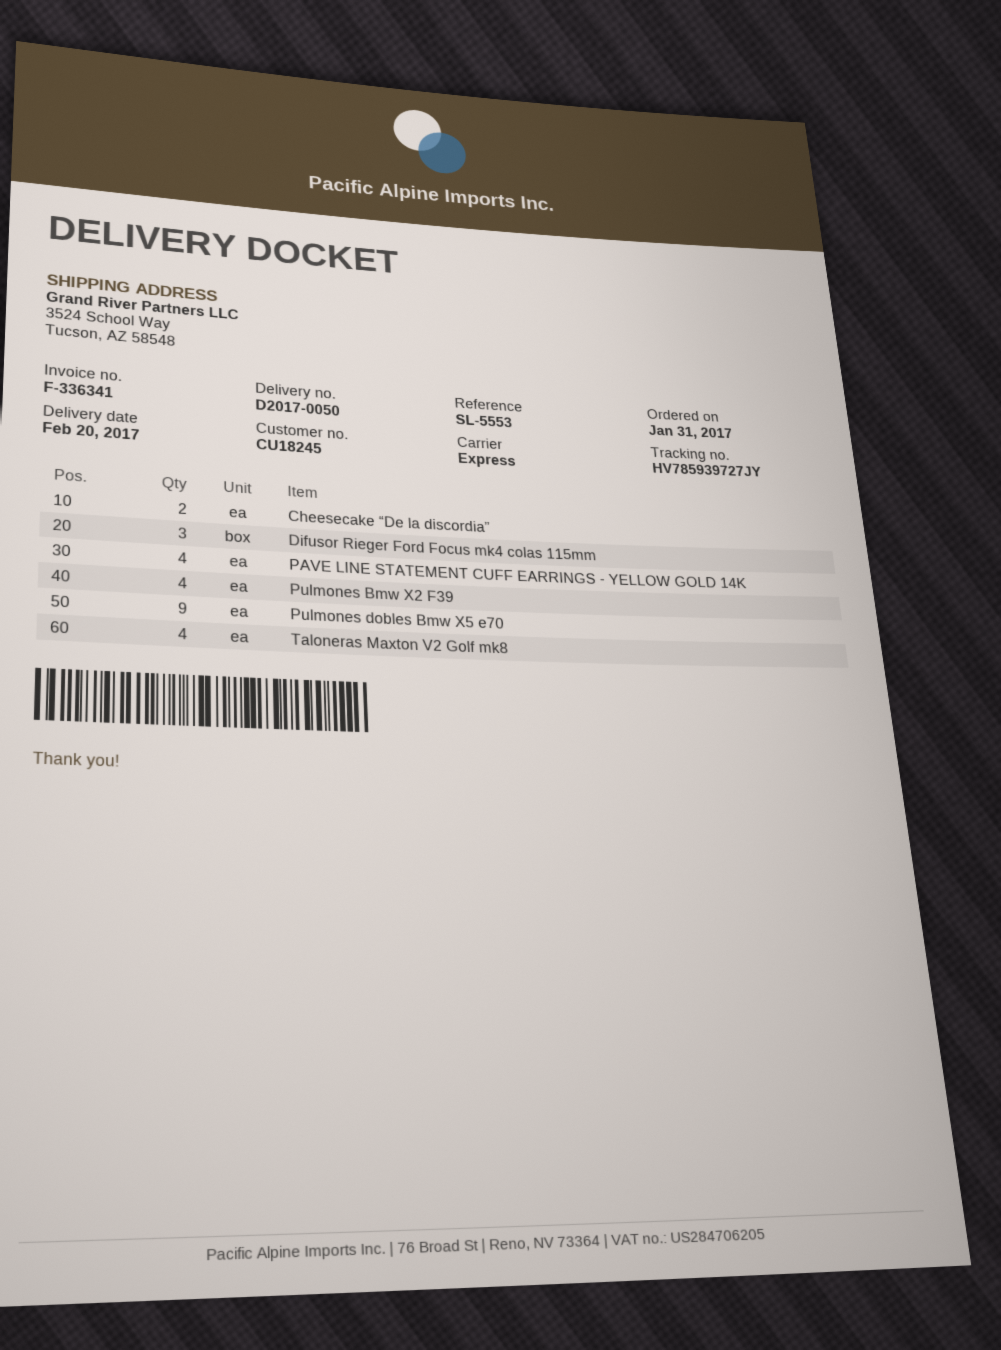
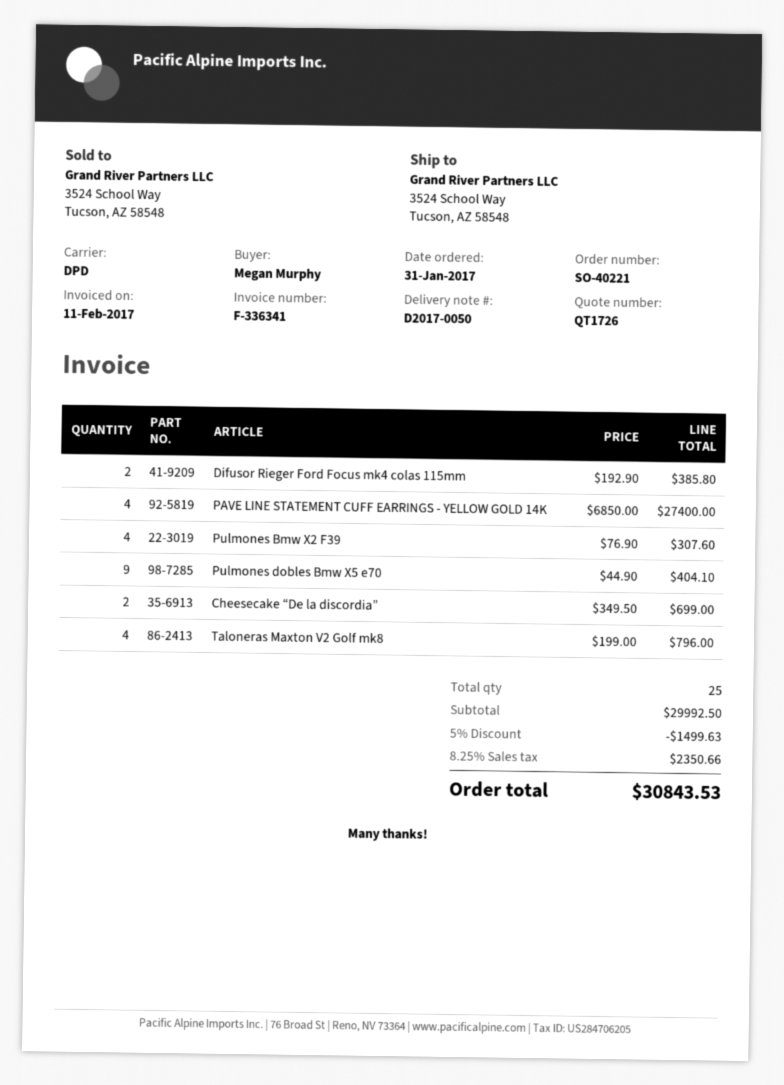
shipping method: express -> DPD
Difusor Rieger Ford Focus mk4 colas 115mm: 3 -> 2

